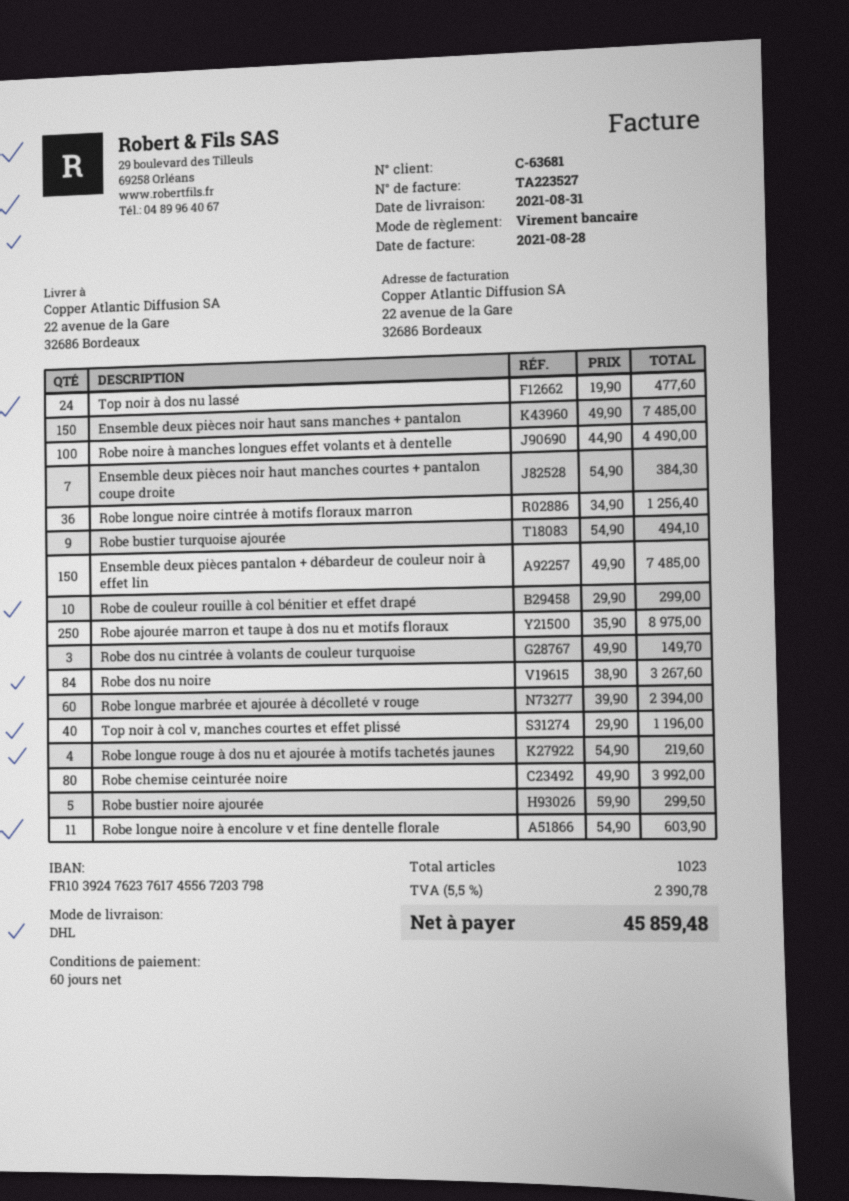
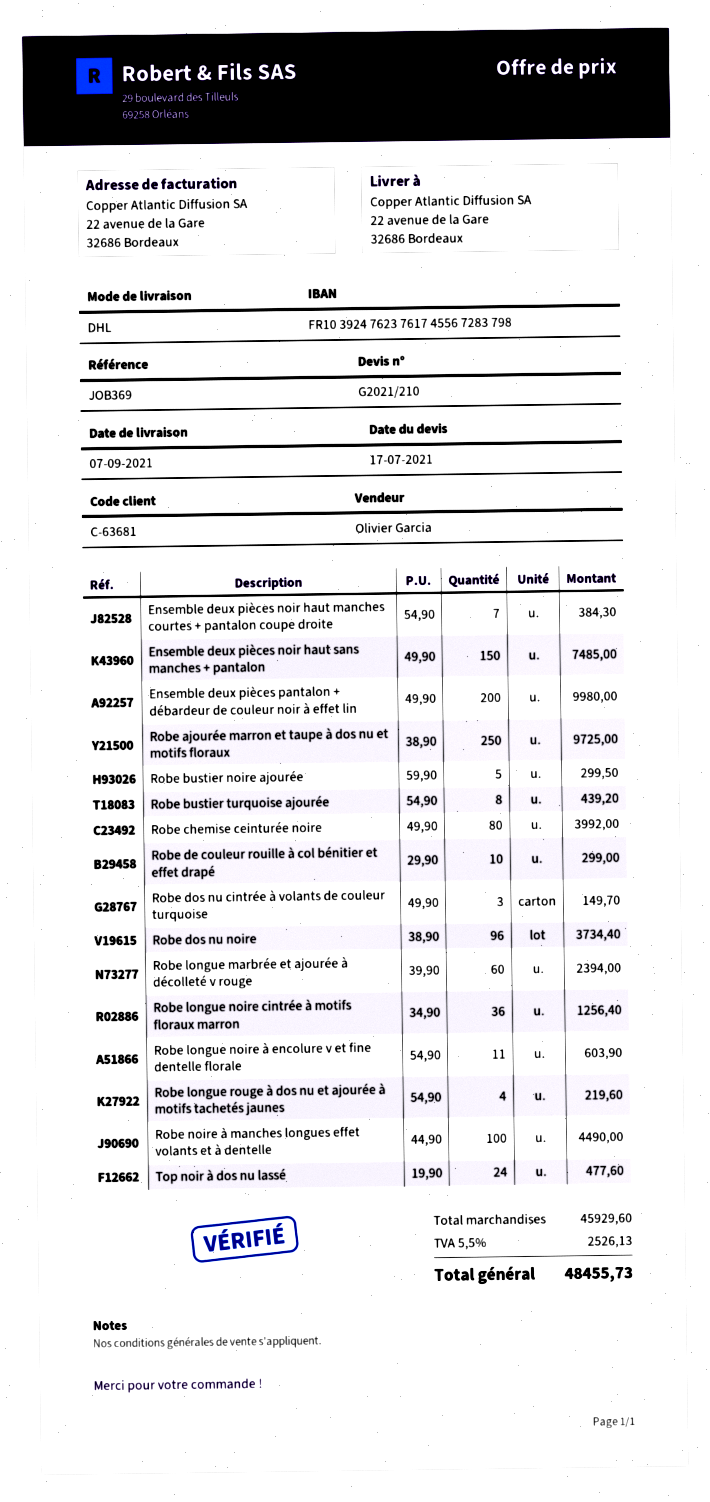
delivery date: 2021-08-31 -> 2021-09-07
bank account: FR1039247623761745567203798 -> FR1039247623761745567283798
Robe bustier turquoise ajourée: 9 x 54.90 = 494.10 -> 8 x 54.90 = 439.20
Ensemble deux pièces pantalon + débardeur de couleur noir à effet lin: 150 x 49.90 = 7485.00 -> 200 x 49.90 = 9980.00
Robe ajourée marron et taupe à dos nu et motifs floraux: 250 x 35.90 = 8975.00 -> 250 x 38.90 = 9725.00
Robe dos nu noire: 84 x 38.90 = 3267.60 -> 96 x 38.90 = 3734.40
Top noir à col v, manches courtes et effet plissé: 40 x 29.90 = 1196.00 -> none
tax: 5.5% = 2390.78 -> 5.5% = 2526.13
total: 45859.48 -> 48455.73

